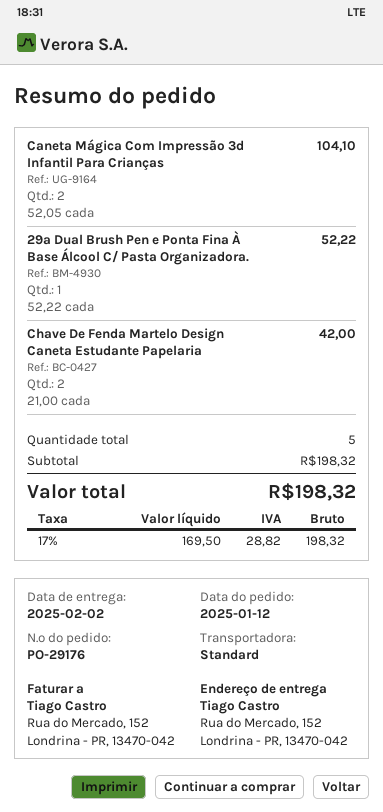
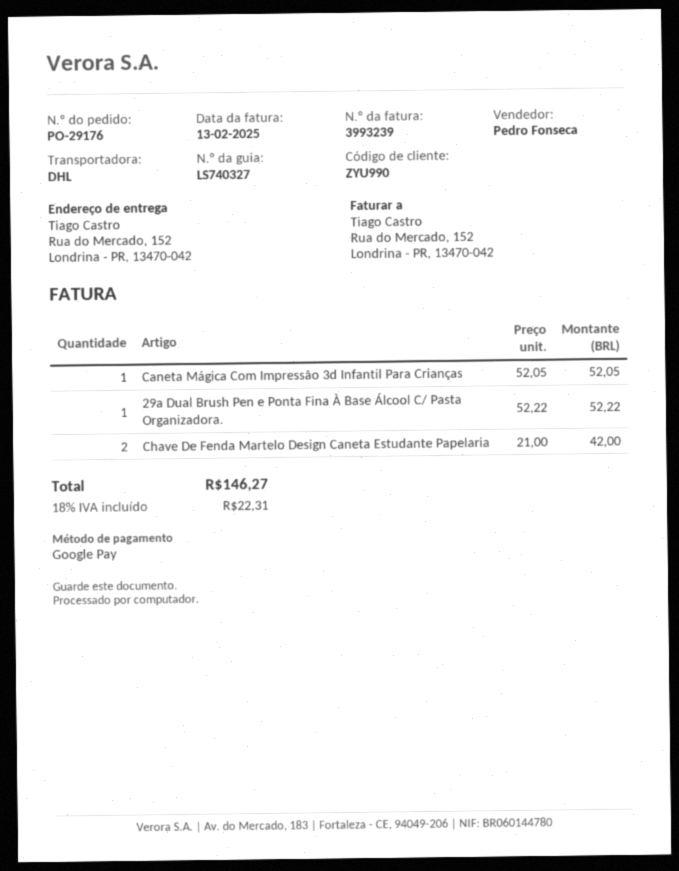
shipping method: standard -> DHL
Caneta Mágica Com Impressão 3d Infantil Para Crianças: 2 x 52.05 = 104.10 -> 1 x 52.05 = 52.05
tax: 17% = 28.82 -> 18% = 22.31
total: 198.32 -> 146.27

